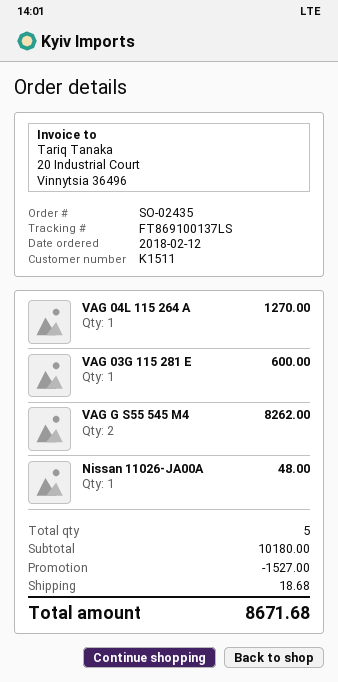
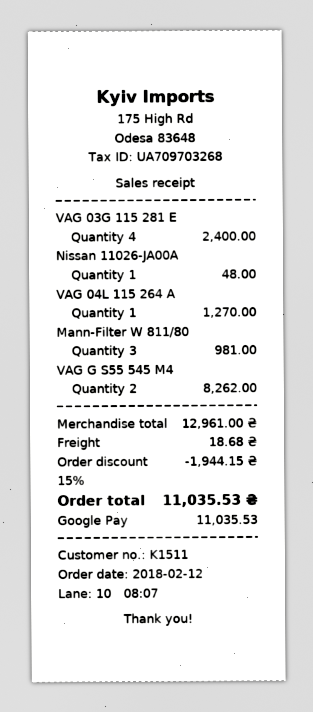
VAG 03G 115 281 E: 1 for 600.00 -> 4 for 2400.00
Mann-Filter W 811/80: none -> 3 for 981.00
subtotal: 10180.00 -> 12961.00
discount: 1527.00 -> 1944.15
total: 8671.68 -> 11035.53

